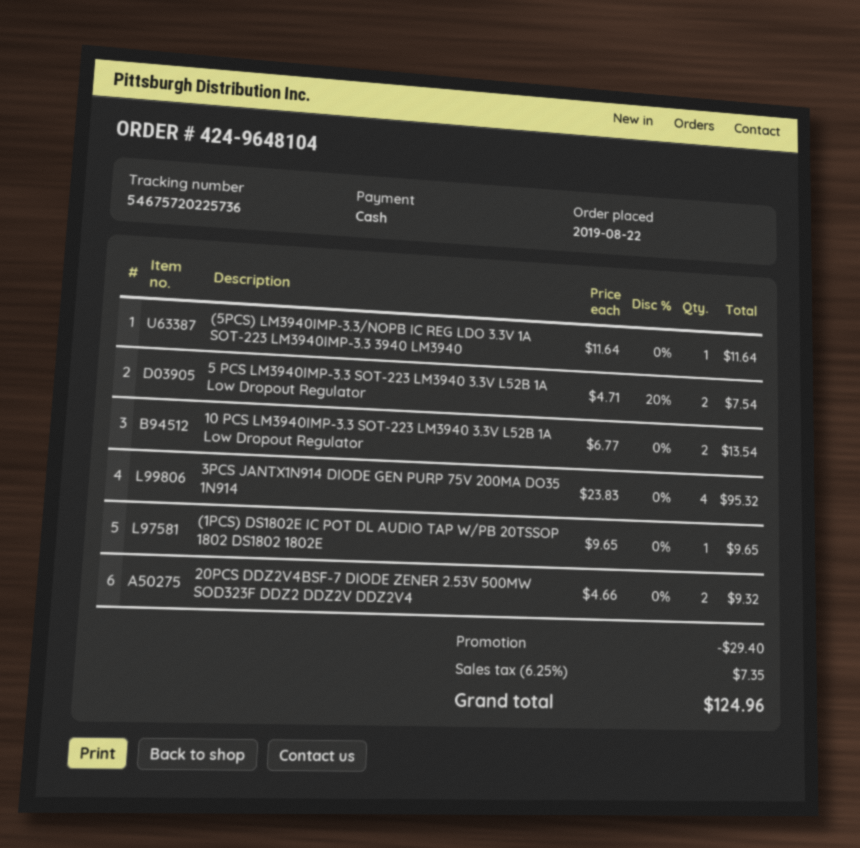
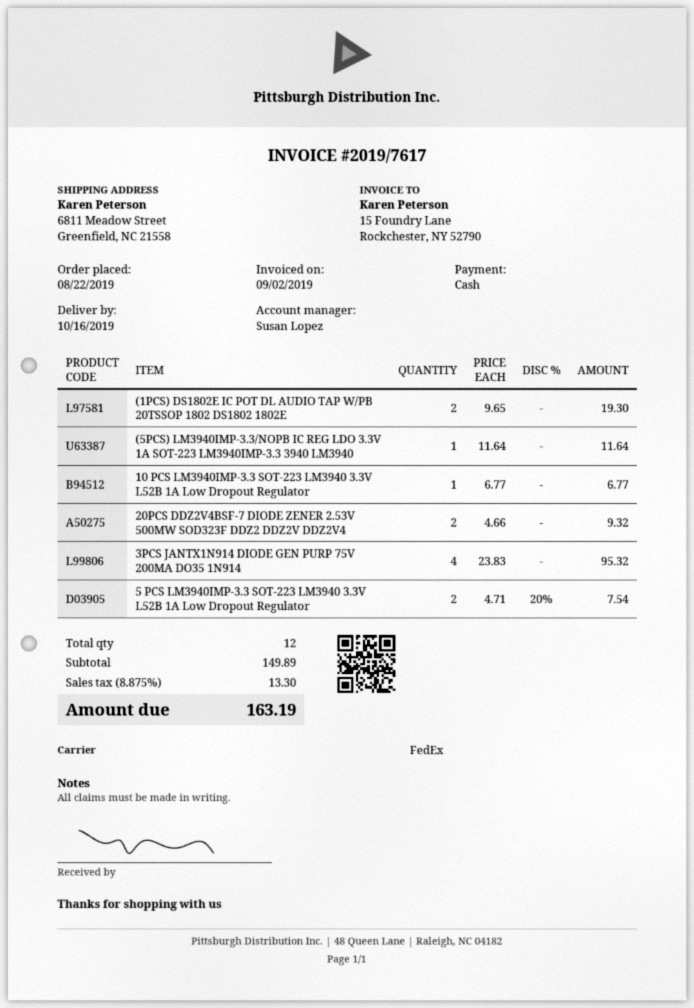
10 PCS LM3940IMP-3.3 SOT-223 LM3940 3.3V L52B 1A Low Dropout Regulator: 2 x 6.77 = 13.54 -> 1 x 6.77 = 6.77
(1PCS) DS1802E IC POT DL AUDIO TAP W/PB 20TSSOP 1802 DS1802 1802E: 1 x 9.65 = 9.65 -> 2 x 9.65 = 19.30
discount: 29.40 -> none
tax: 6.25% = 7.35 -> 8.875% = 13.30
total: 124.96 -> 163.19

